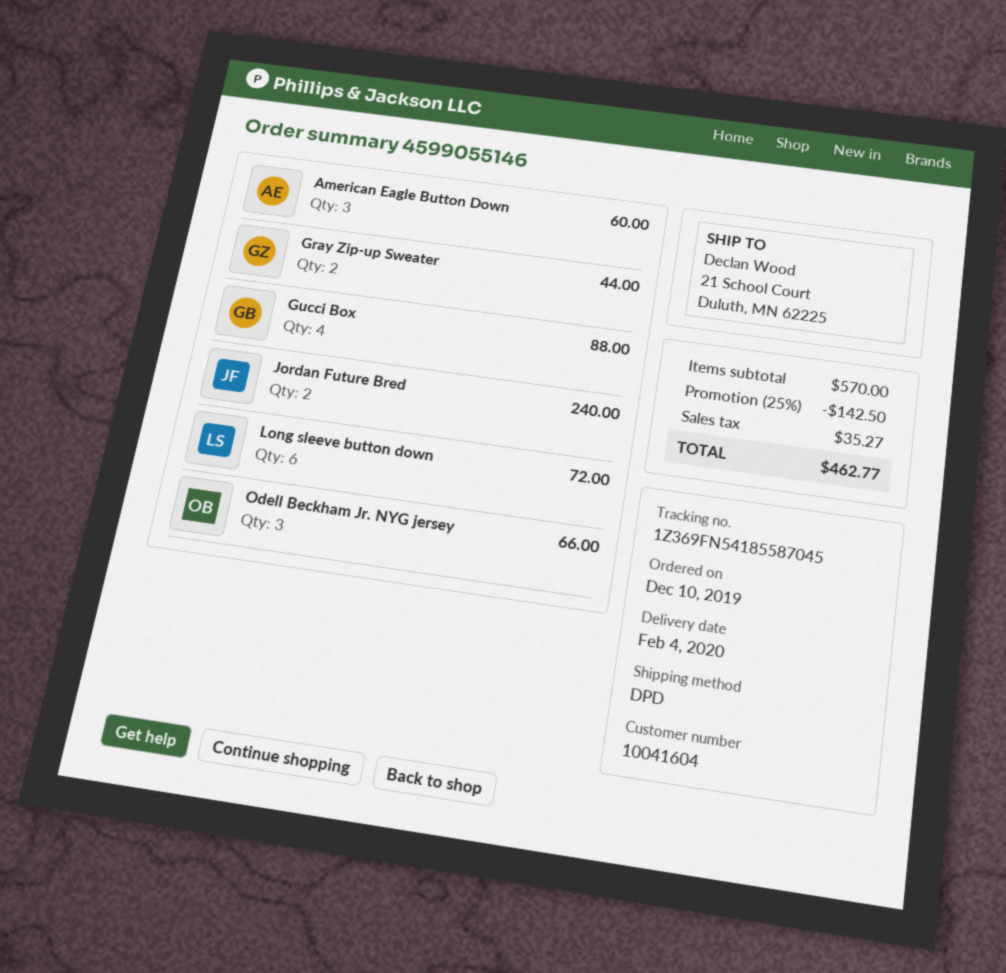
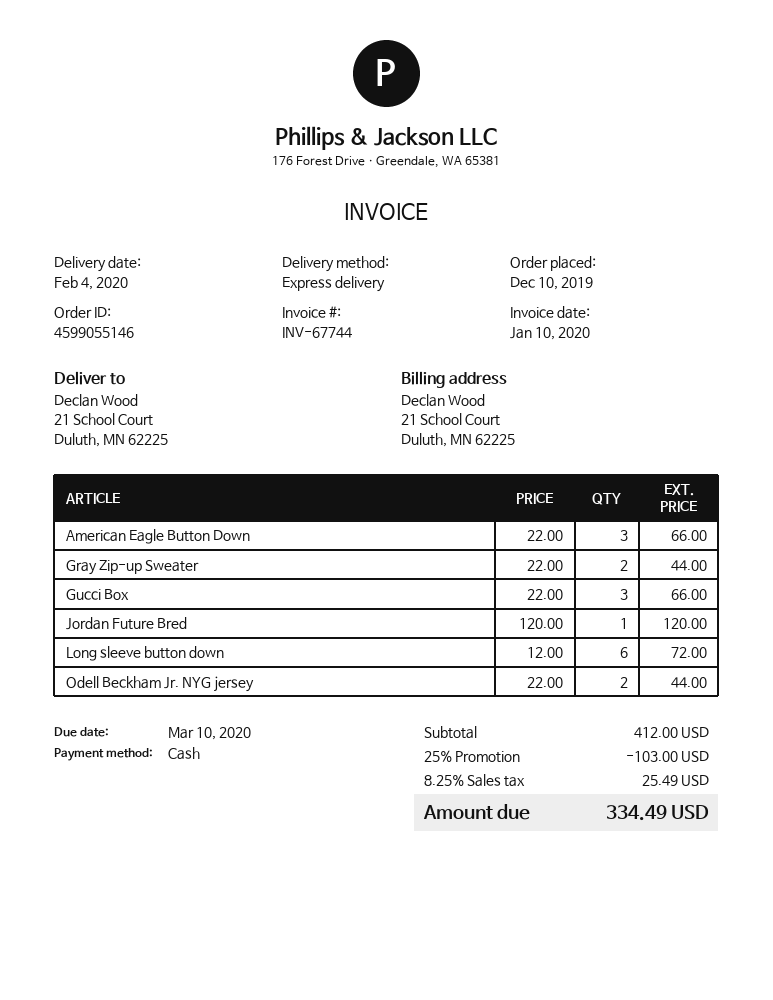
shipping method: DPD -> express
American Eagle Button Down: 3 for 60.00 -> 3 for 66.00
Gucci Box: 4 for 88.00 -> 3 for 66.00
Jordan Future Bred: 2 for 240.00 -> 1 for 120.00
Odell Beckham Jr. NYG jersey: 3 for 66.00 -> 2 for 44.00
subtotal: 570.00 -> 412.00
discount: 25% = 142.50 -> 25% = 103.00
tax: 35.27 -> 25.49
total: 462.77 -> 334.49

